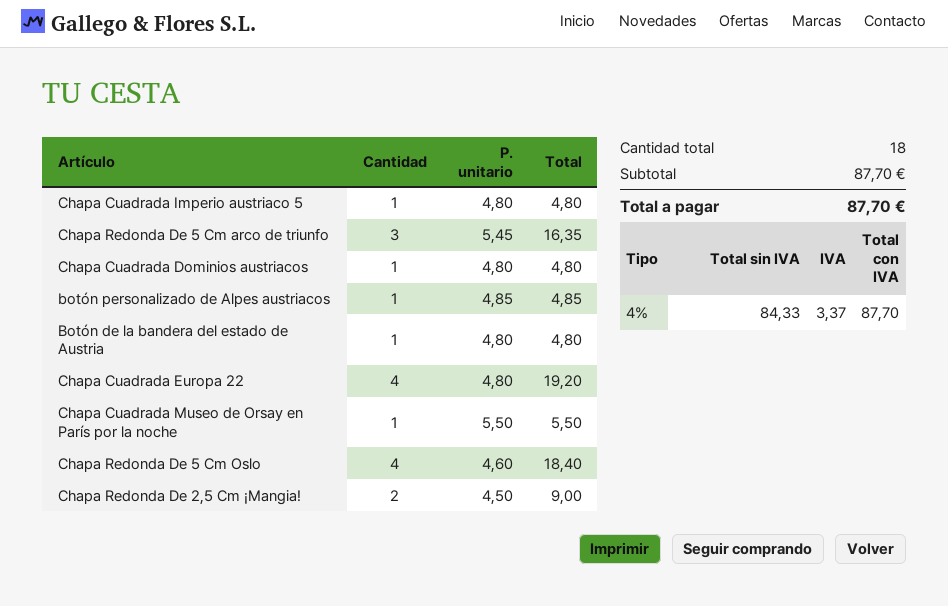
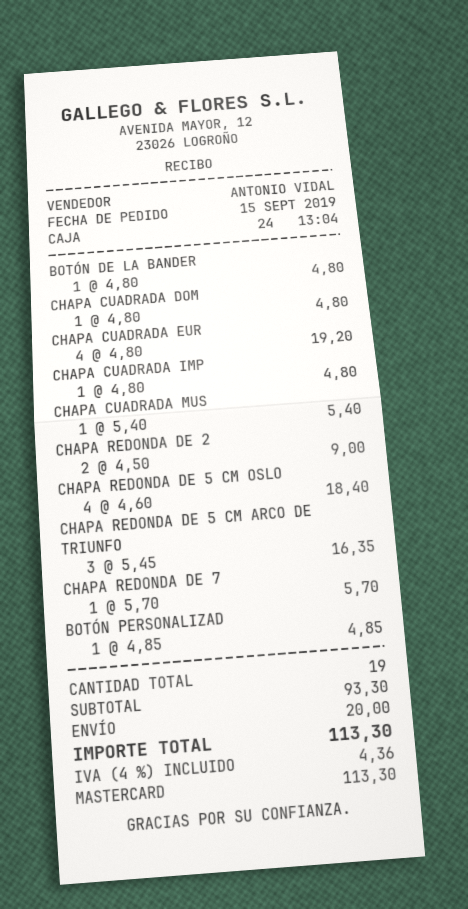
Chapa Cuadrada Museo de Orsay en París por la noche: 1 x 5.50 = 5.50 -> 1 x 5.40 = 5.40
CHAPA REDONDA DE 7: none -> 1 x 5.70 = 5.70
total quantity: 18 -> 19
subtotal: 87.70 -> 93.30
shipping: none -> 20.00
tax: 4% = 3.37 -> 4% = 4.36
total: 87.70 -> 113.30

